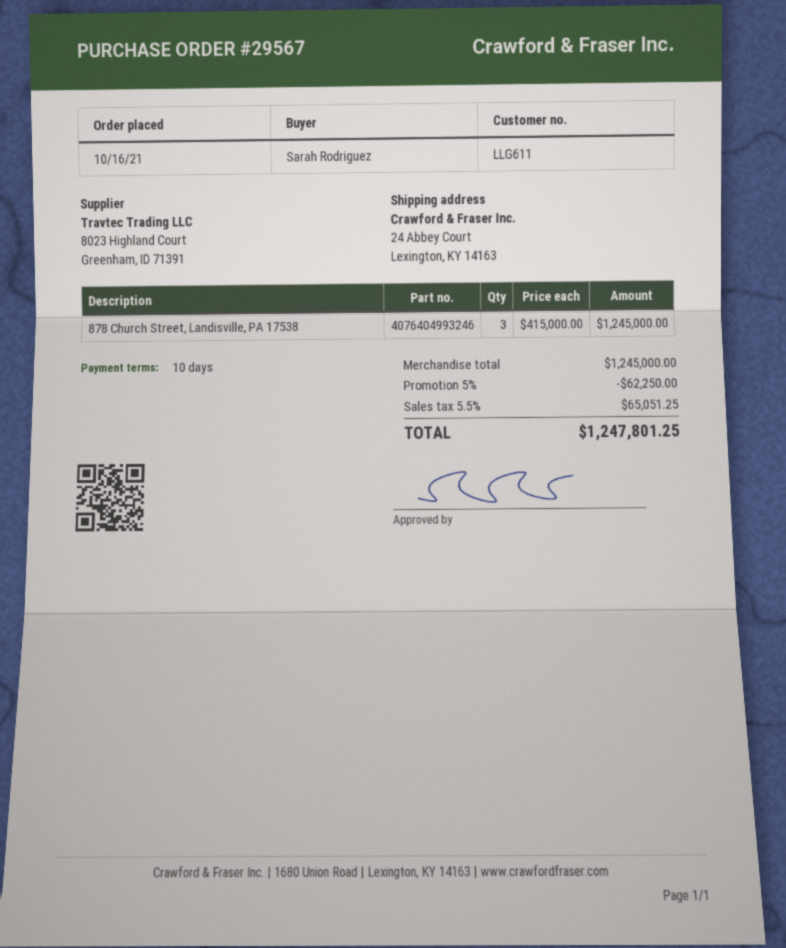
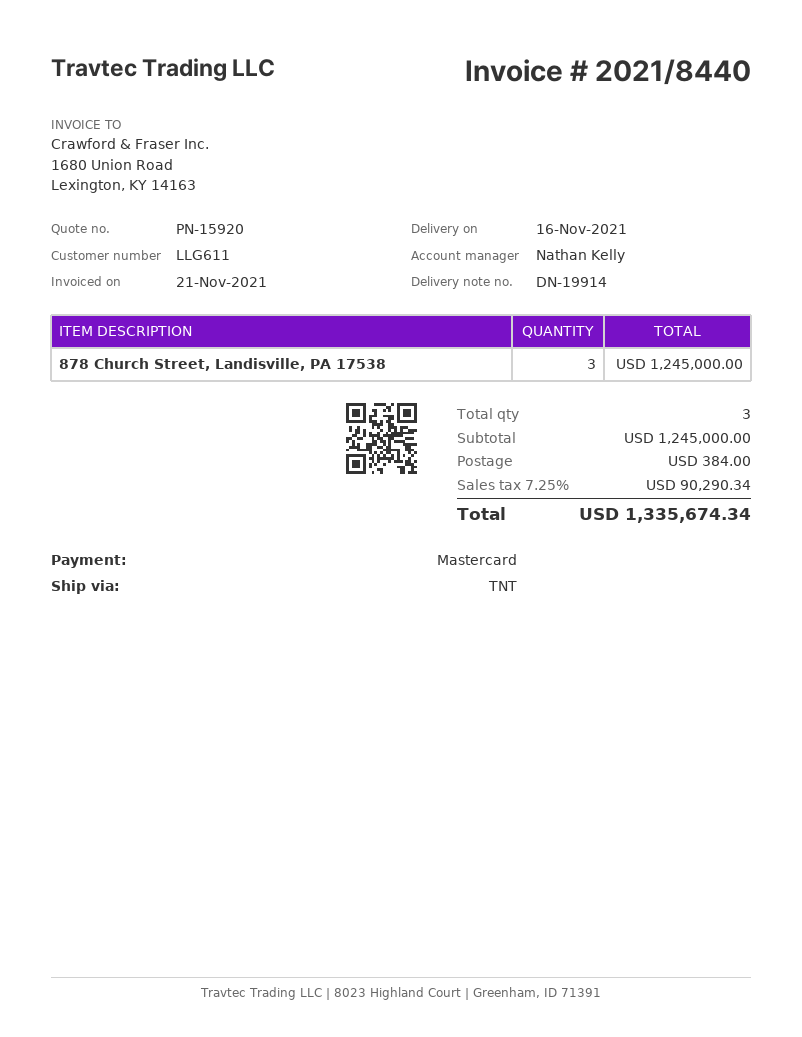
discount: 5% = 62250.00 -> none
shipping: none -> 384.00
tax: 5.5% = 65051.25 -> 7.25% = 90290.34
total: 1247801.25 -> 1335674.34

